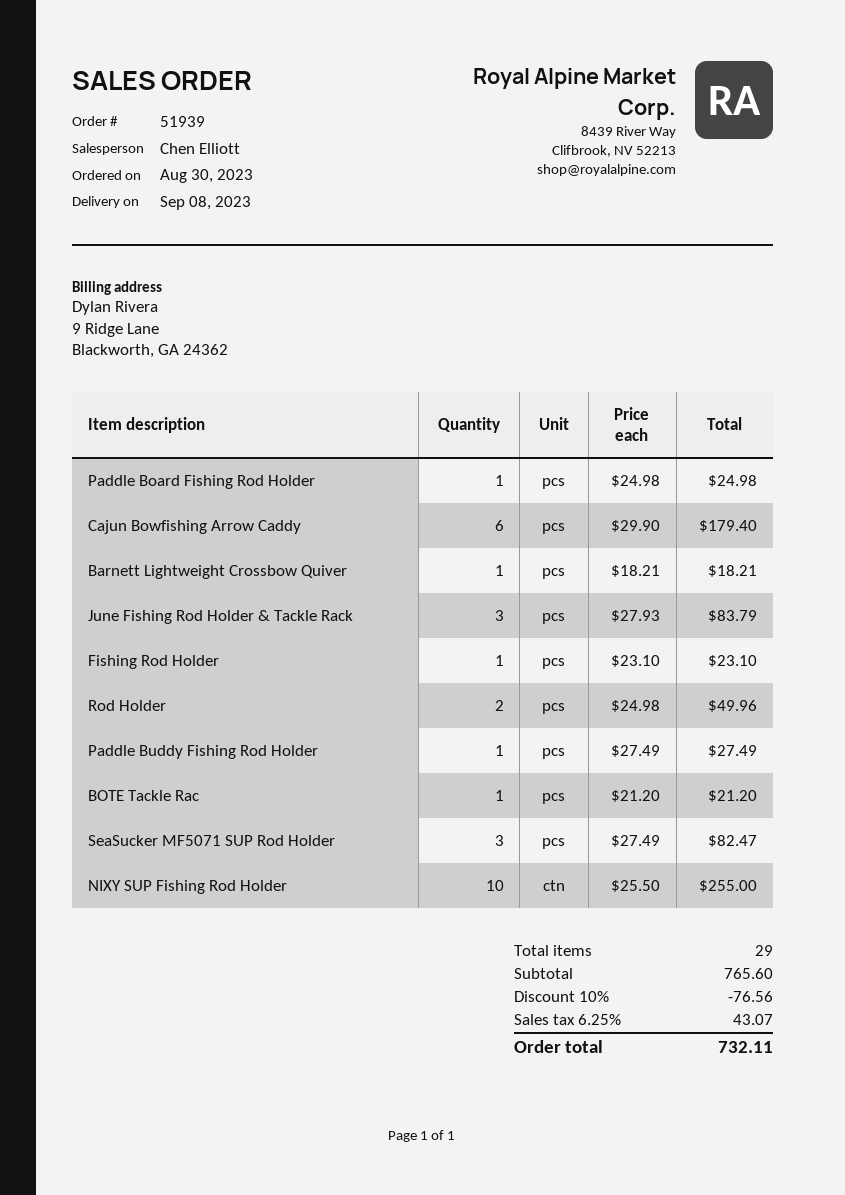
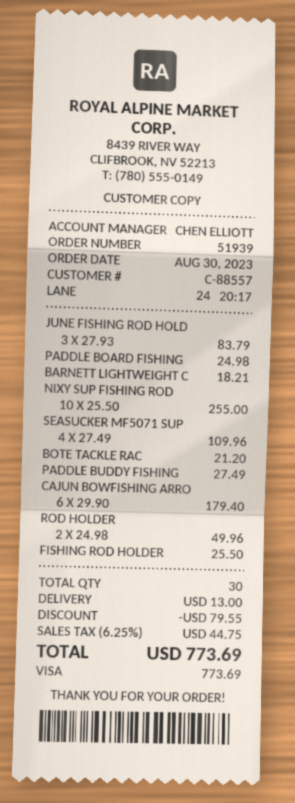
Fishing Rod Holder: 1 x 23.10 = 23.10 -> 1 x 25.50 = 25.50
SeaSucker MF5071 SUP Rod Holder: 3 x 27.49 = 82.47 -> 4 x 27.49 = 109.96
total quantity: 29 -> 30
discount: 76.56 -> 79.55
shipping: none -> 13.00
tax: 6.25% = 43.07 -> 6.25% = 44.75
total: 732.11 -> 773.69

